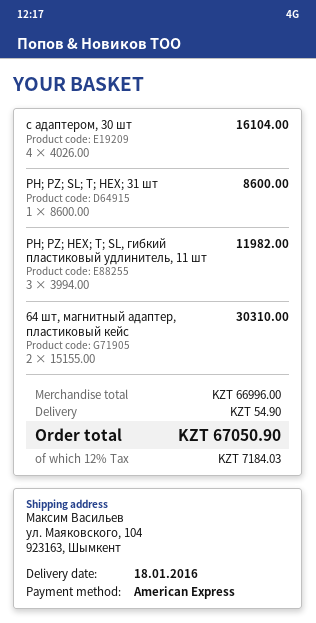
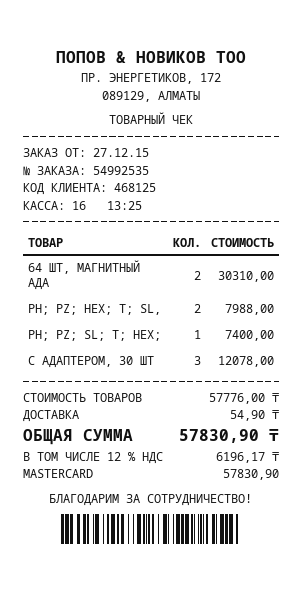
payment method: American Express -> Mastercard
с адаптером, 30 шт: 4 for 16104.00 -> 3 for 12078.00
PH; PZ; SL; T; HEX; 31 шт: 1 for 8600.00 -> 1 for 7400.00
PH; PZ; HEX; T; SL, гибкий пластиковый удлинитель, 11 шт: 3 for 11982.00 -> 2 for 7988.00
subtotal: 66996.00 -> 57776.00
tax: 12% = 7184.03 -> 12% = 6196.17
total: 67050.90 -> 57830.90

